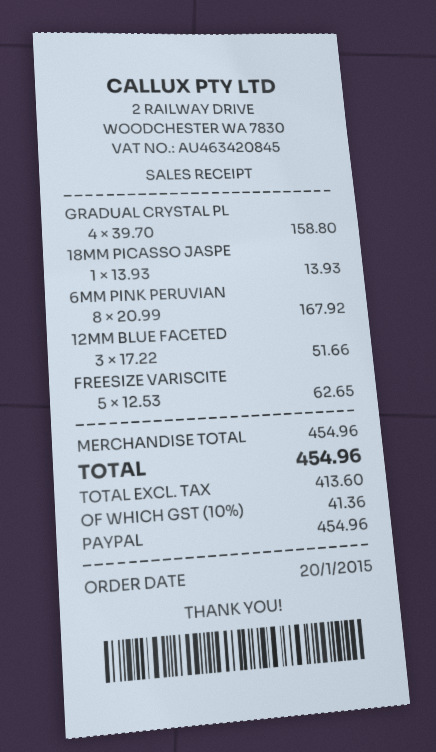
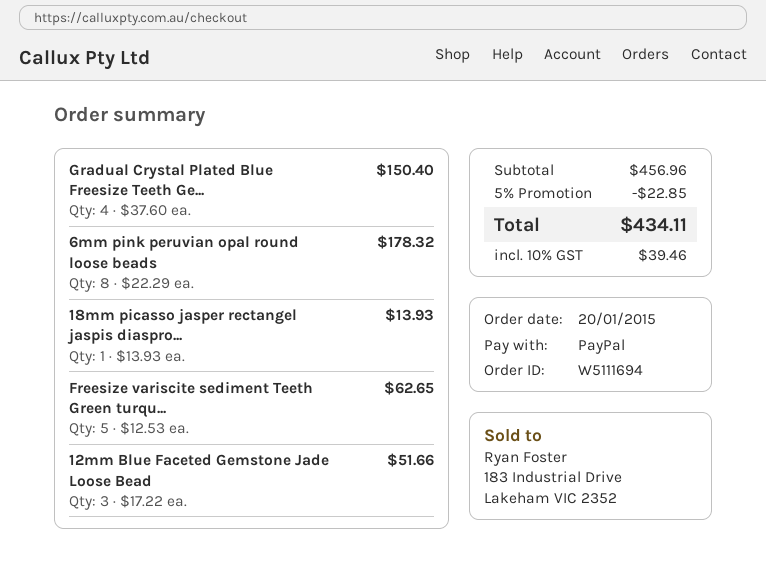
GRADUAL CRYSTAL PL: 4 x 39.70 = 158.80 -> 4 x 37.60 = 150.40
6MM PINK PERUVIAN: 8 x 20.99 = 167.92 -> 8 x 22.29 = 178.32
subtotal: 454.96 -> 456.96
discount: none -> 5% = 22.85
tax: 10% = 41.36 -> 10% = 39.46
total: 454.96 -> 434.11

